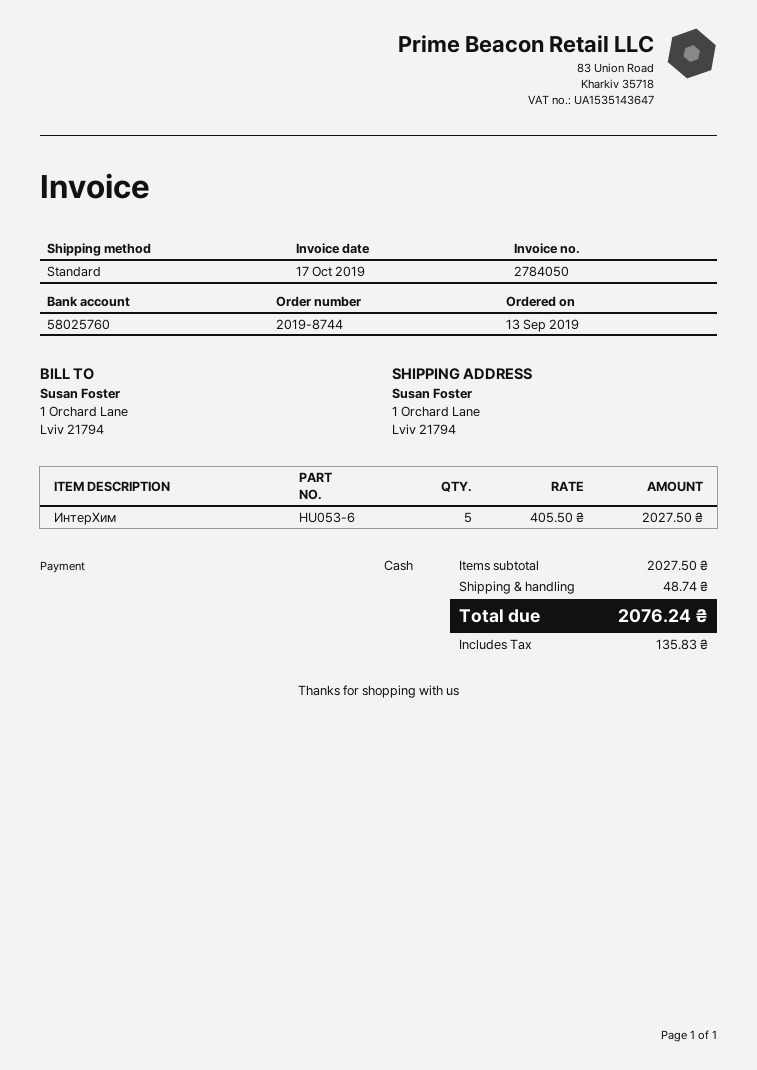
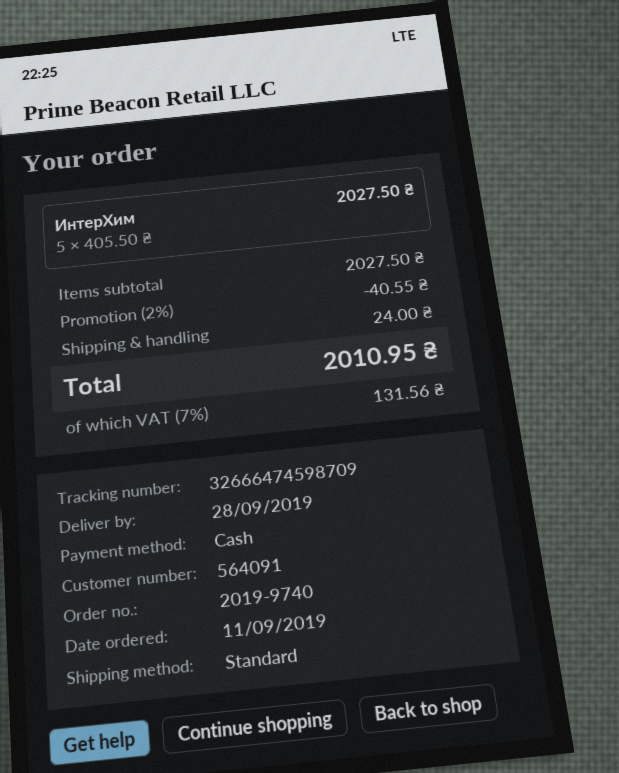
order number: 2019-8744 -> 2019-9740
order date: 2019-09-13 -> 2019-09-11
discount: none -> 2% = 40.55
shipping: 48.74 -> 24.00
tax: 135.83 -> 131.56
total: 2076.24 -> 2010.95

